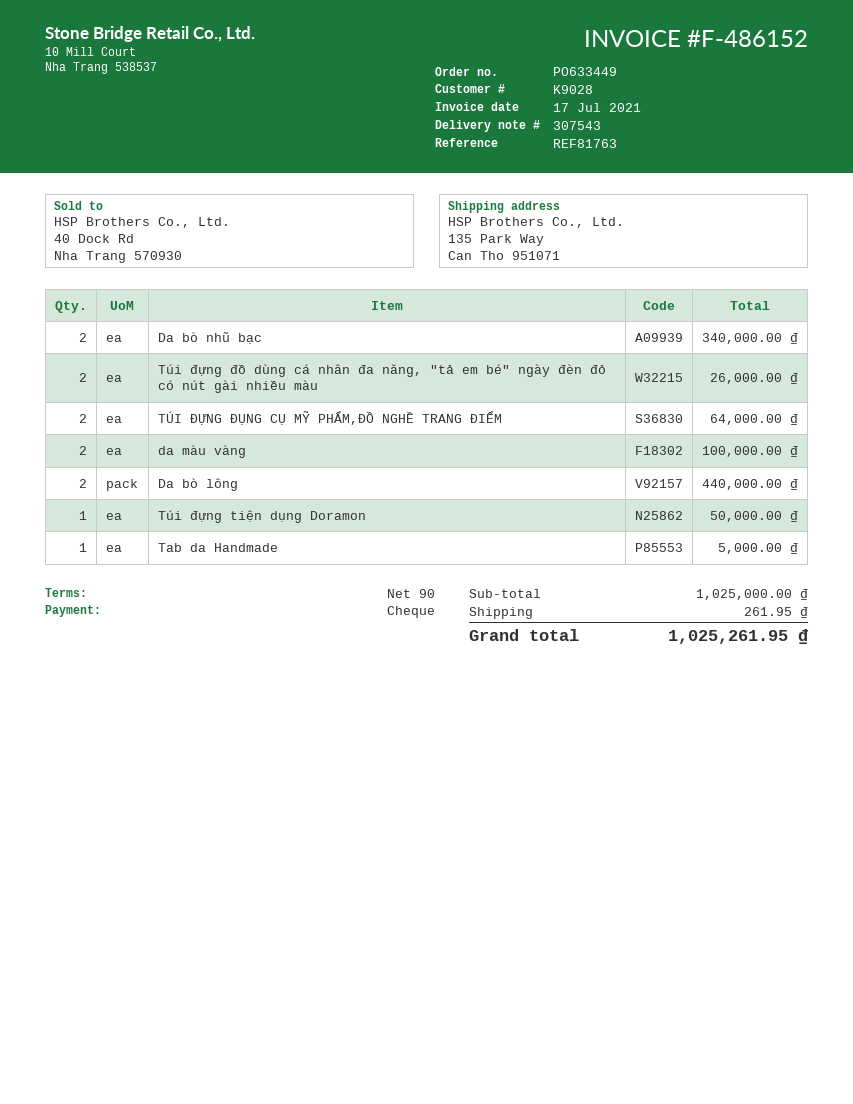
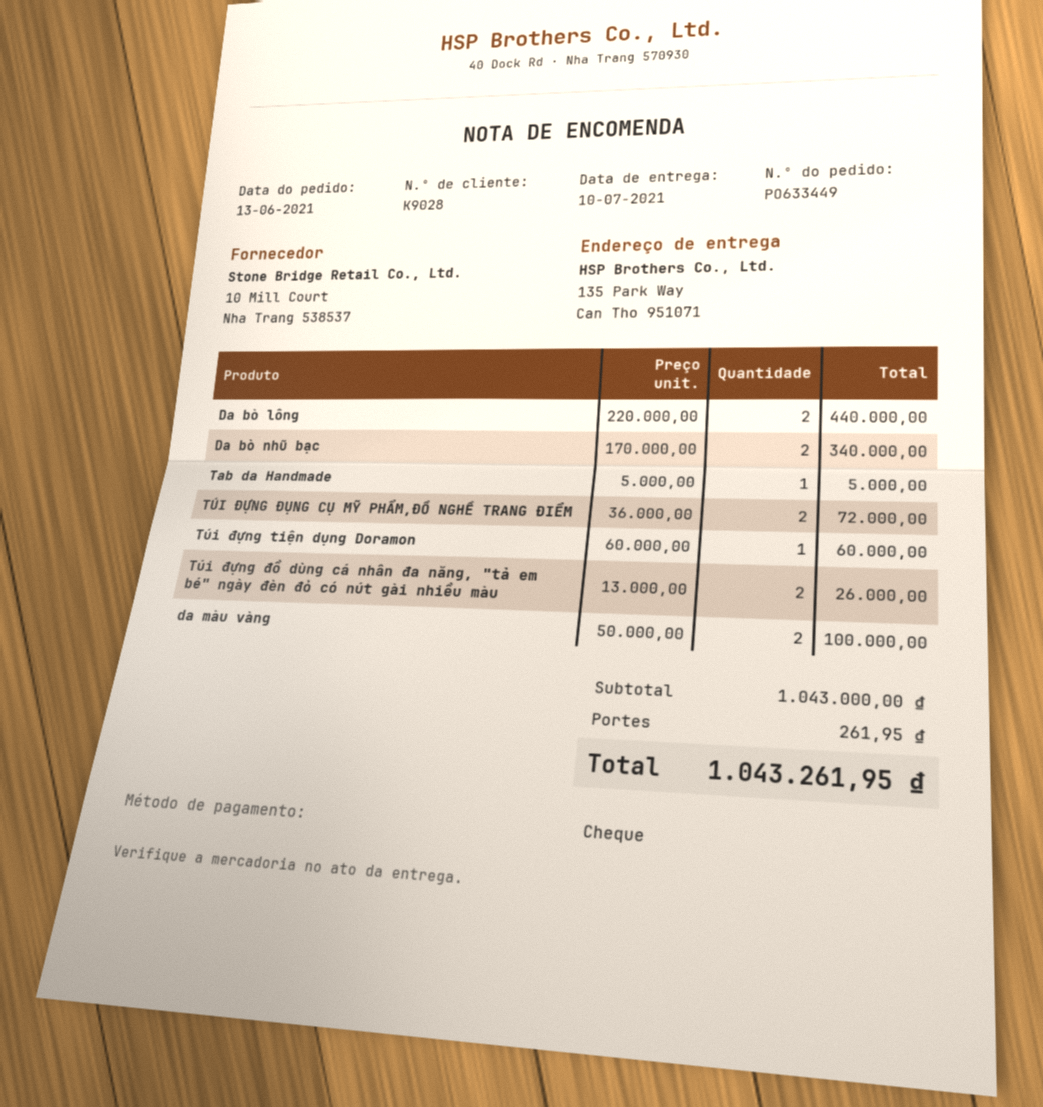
TÚI ĐỰNG ĐỤNG CỤ MỸ PHẨM,ĐỒ NGHỀ TRANG ĐIỂM: 2 for 64000.00 -> 2 for 72000.00
Túi đựng tiện dụng Doramon: 1 for 50000.00 -> 1 for 60000.00
subtotal: 1025000.00 -> 1043000.00
total: 1025261.95 -> 1043261.95

